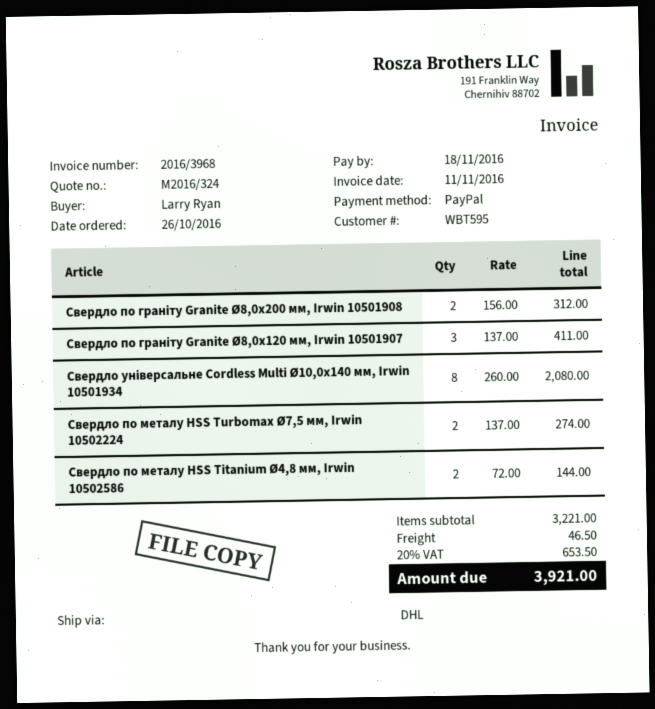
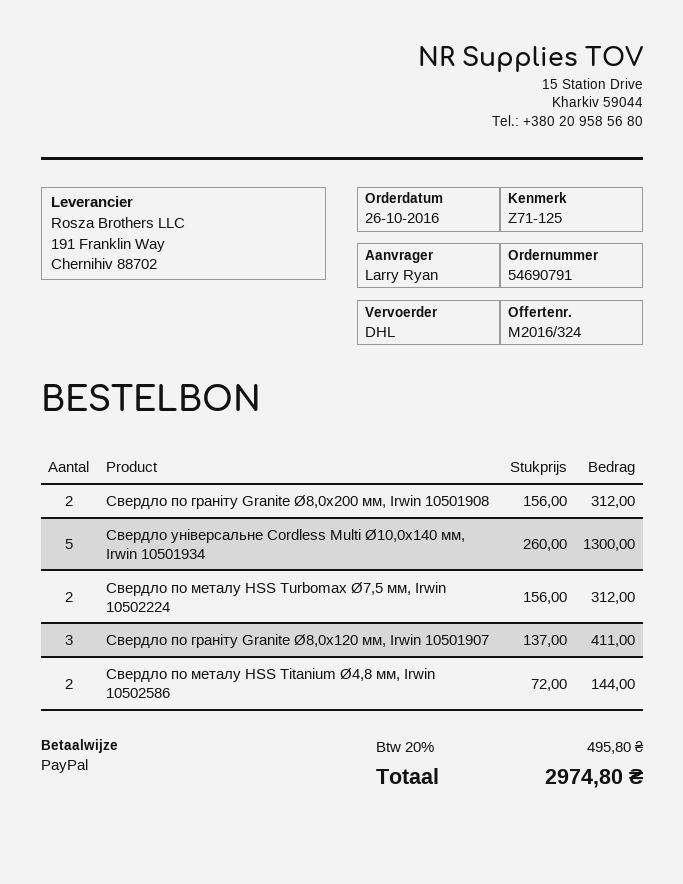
Свердло універсальне Cordless Multi Ø10,0x140 мм, Irwin 10501934: 8 x 260.00 = 2080.00 -> 5 x 260.00 = 1300.00
Свердло по металу HSS Turbomax Ø7,5 мм, Irwin 10502224: 2 x 137.00 = 274.00 -> 2 x 156.00 = 312.00
shipping: 46.50 -> none
tax: 20% = 653.50 -> 20% = 495.80
total: 3921.00 -> 2974.80

